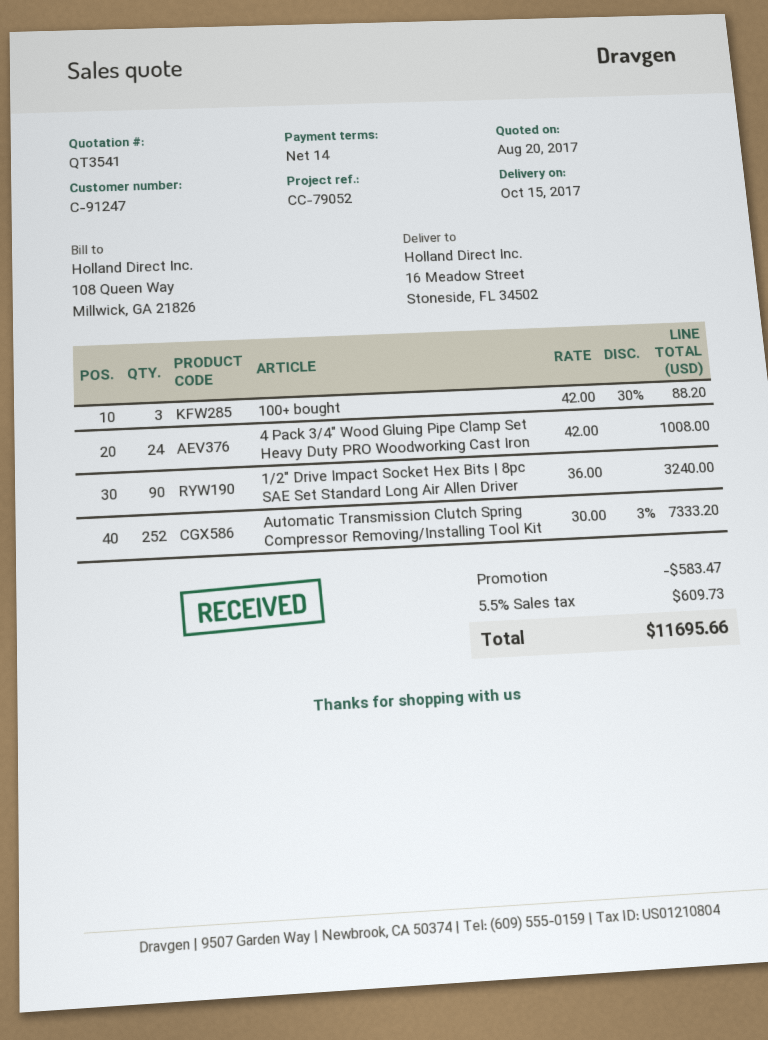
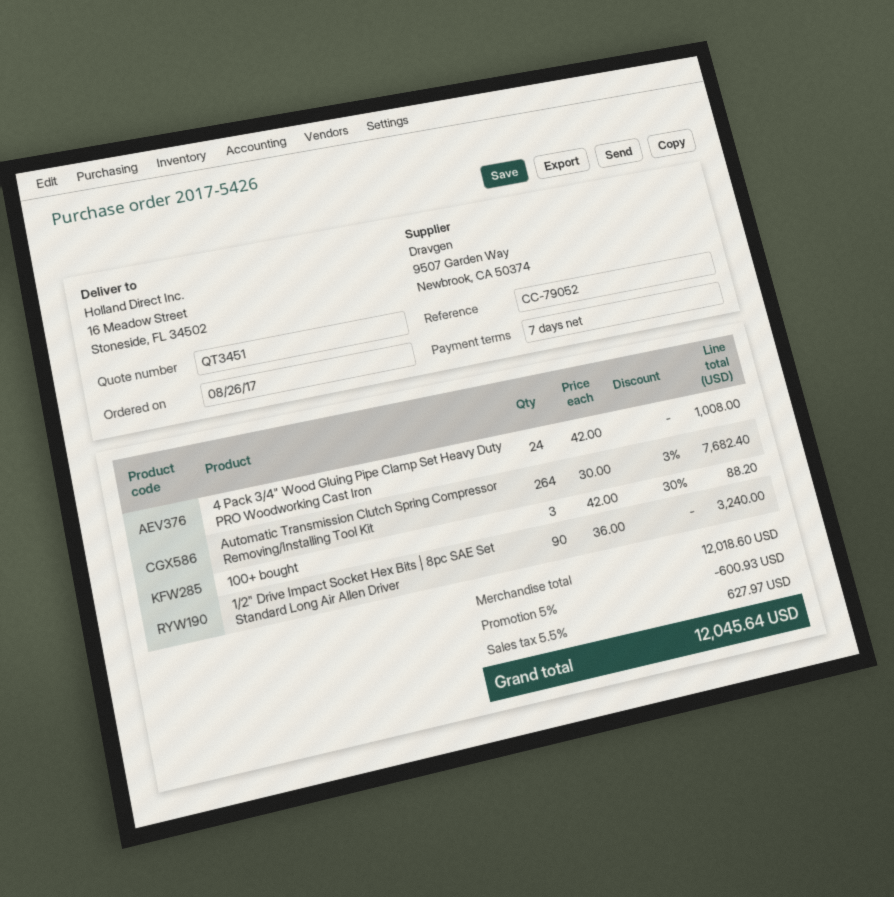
quote number: QT3541 -> QT3451
payment terms: 14 days -> 7 days
Automatic Transmission Clutch Spring Compressor Removing/Installing Tool Kit: 252 x 30.00 - 3% = 7333.20 -> 264 x 30.00 - 3% = 7682.40
discount: 583.47 -> 600.93
tax: 5.5% = 609.73 -> 5.5% = 627.97
total: 11695.66 -> 12045.64

